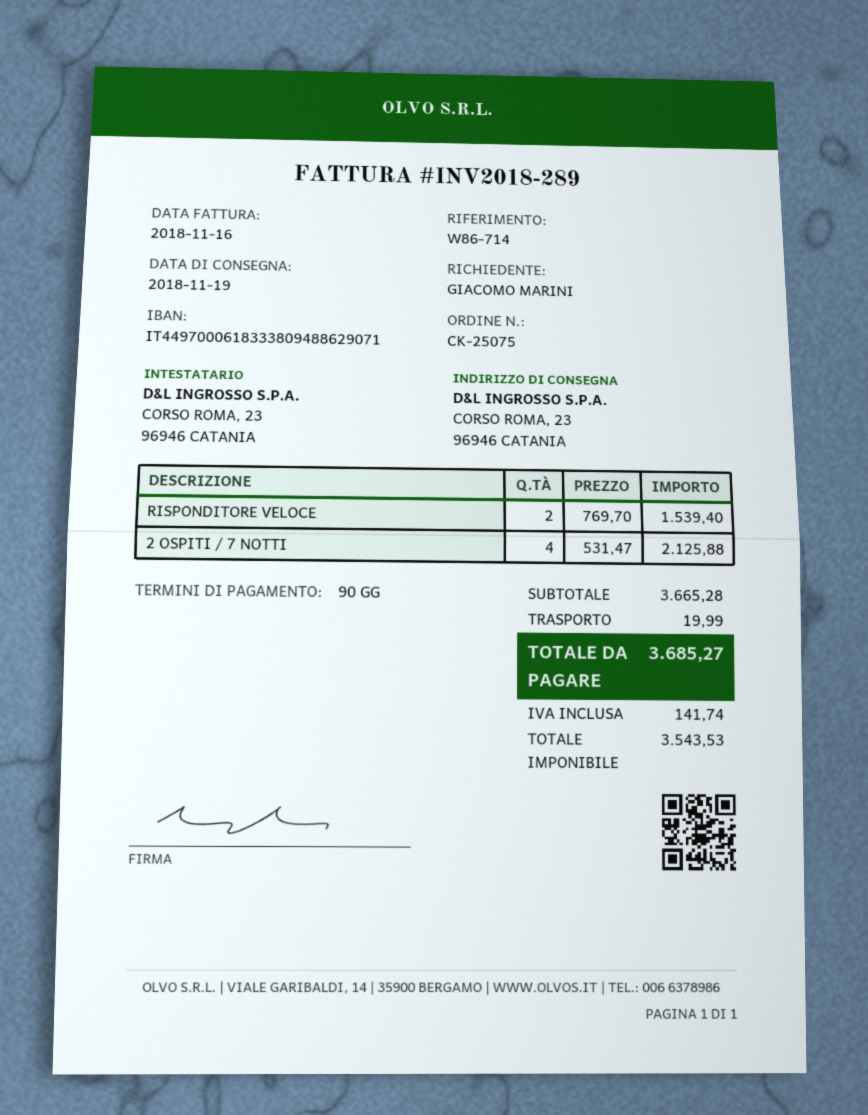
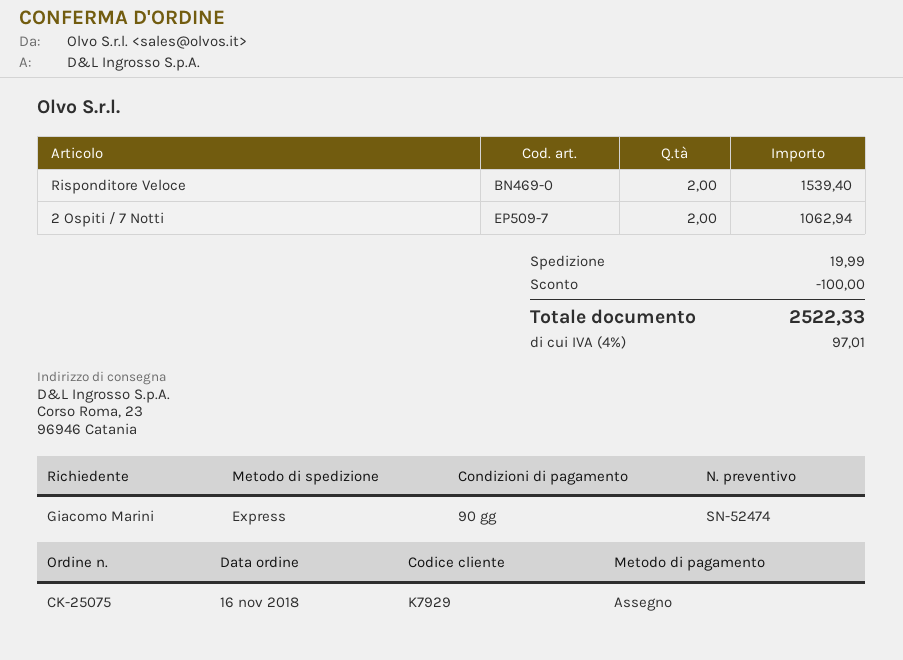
2 OSPITI / 7 NOTTI: 4 for 2125.88 -> 2 for 1062.94
discount: none -> 100.00
tax: 141.74 -> 97.01
total: 3685.27 -> 2522.33

